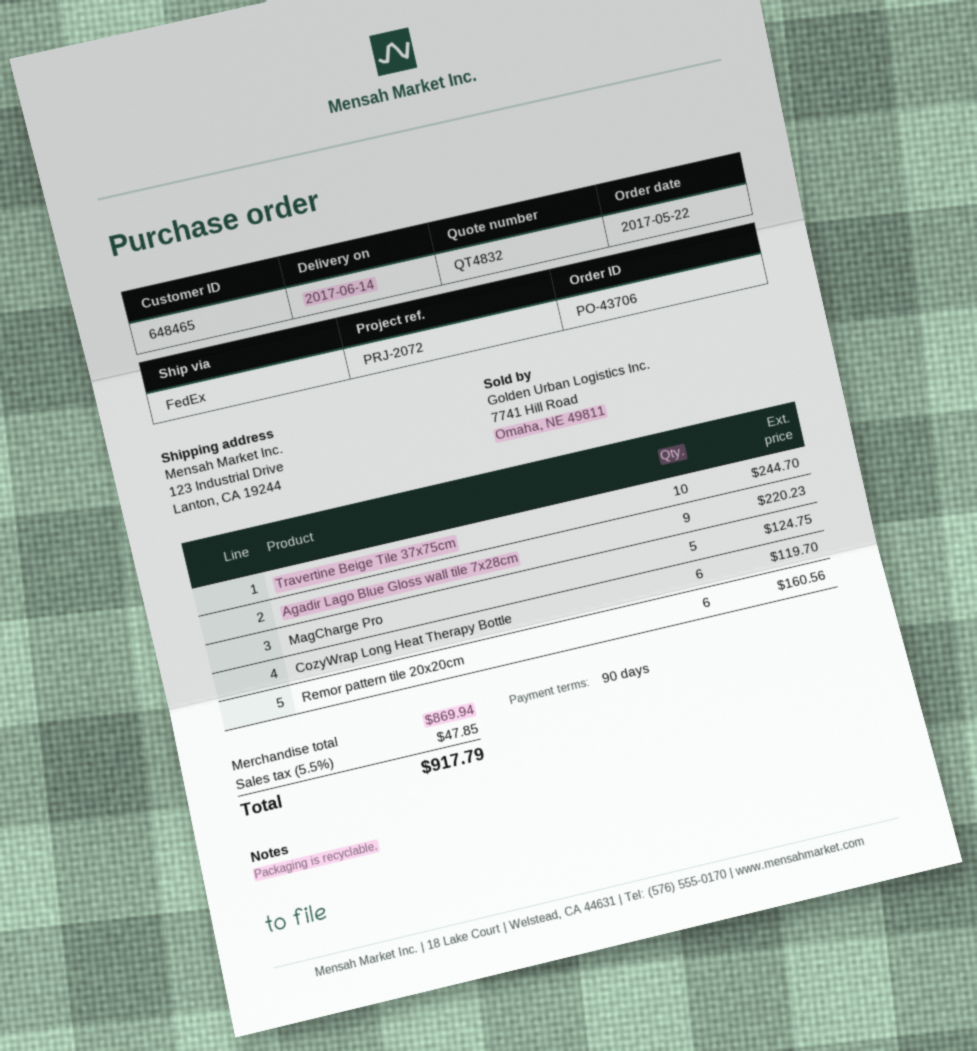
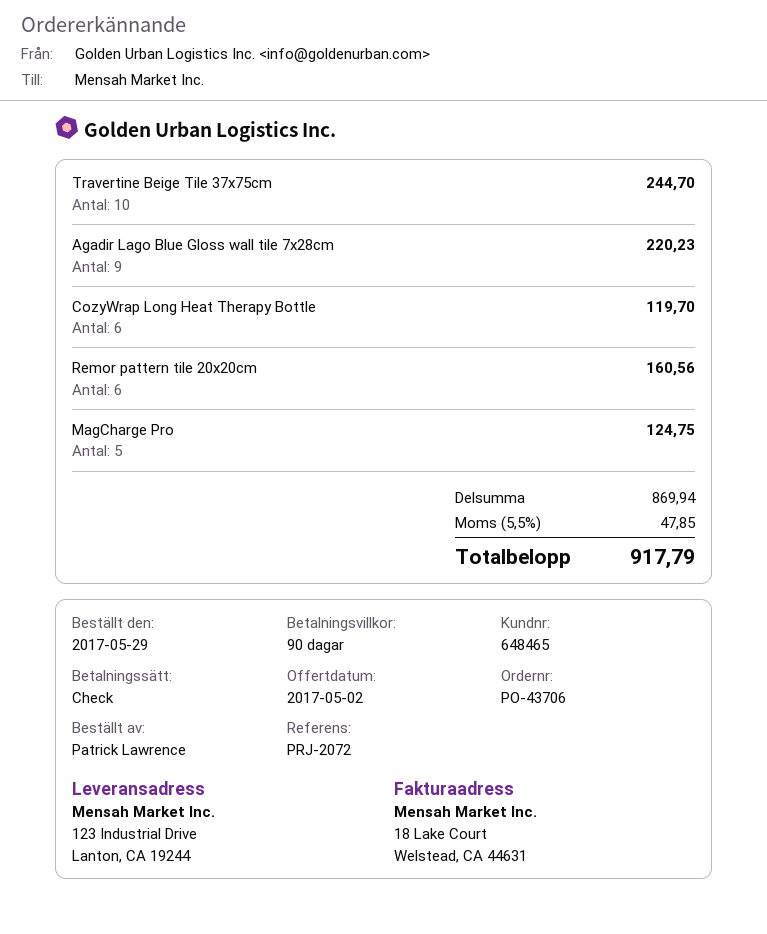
order date: 2017-05-22 -> 2017-05-29

